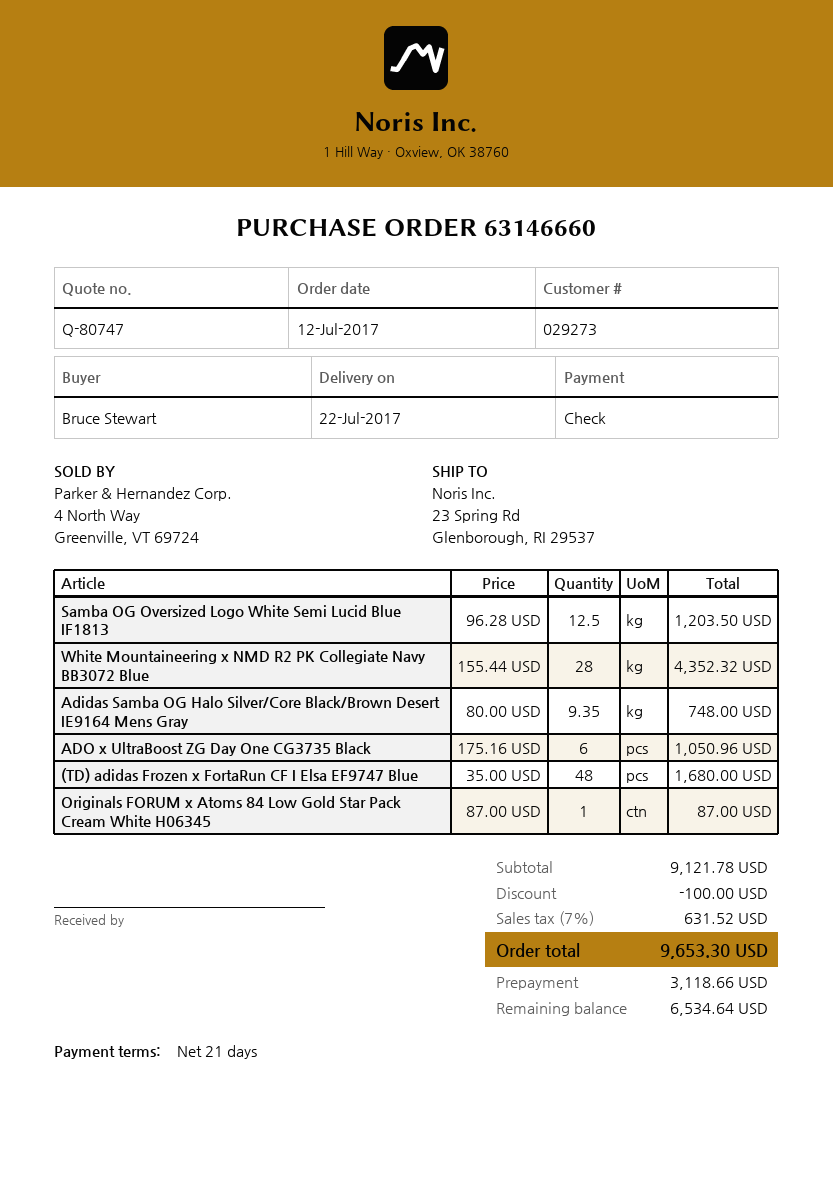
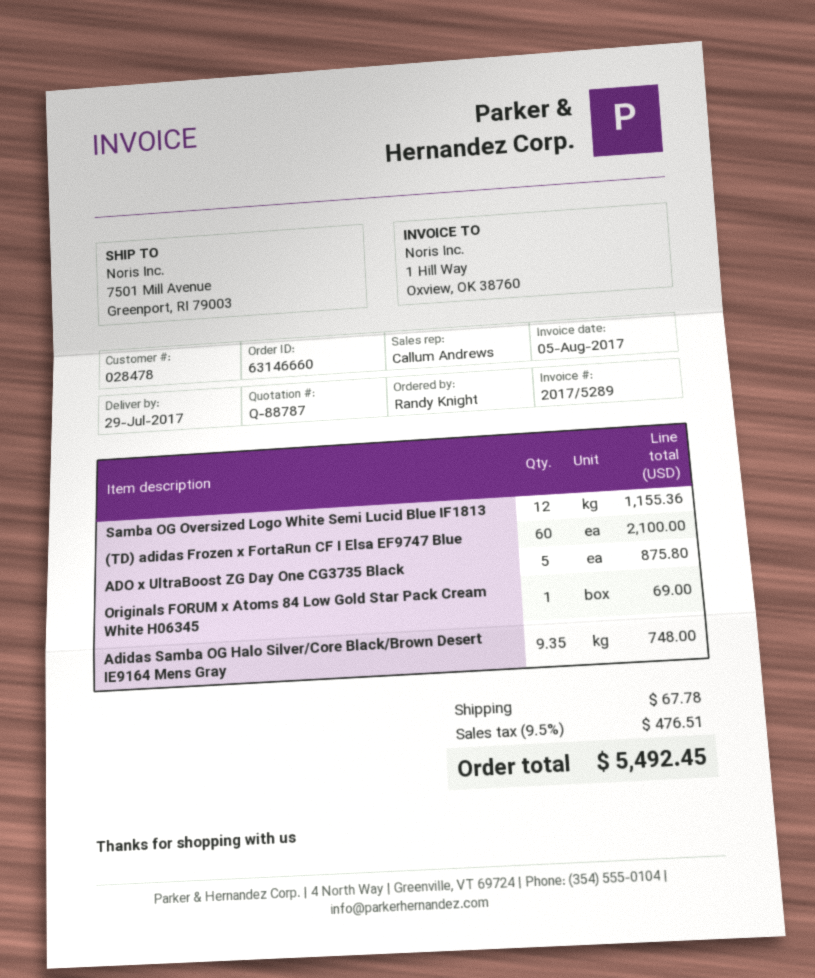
quote number: Q-80747 -> Q-88787
delivery date: 2017-07-22 -> 2017-07-29
customer number: 029273 -> 028478
ordered by: Bruce Stewart -> Randy Knight
ship to: 23 Spring Rd, Glenborough, RI 29537 -> 7501 Mill Avenue, Greenport, RI 79003
Samba OG Oversized Logo White Semi Lucid Blue IF1813: 12.5 for 1203.50 -> 12 for 1155.36
White Mountaineering x NMD R2 PK Collegiate Navy BB3072 Blue: 28 for 4352.32 -> none
ADO x UltraBoost ZG Day One CG3735 Black: 6 for 1050.96 -> 5 for 875.80
(TD) adidas Frozen x FortaRun CF I Elsa EF9747 Blue: 48 for 1680.00 -> 60 for 2100.00
Originals FORUM x Atoms 84 Low Gold Star Pack Cream White H06345: 1 for 87.00 -> 1 for 69.00
discount: 100.00 -> none
shipping: none -> 67.78
tax: 7% = 631.52 -> 9.5% = 476.51
total: 9653.30 -> 5492.45

